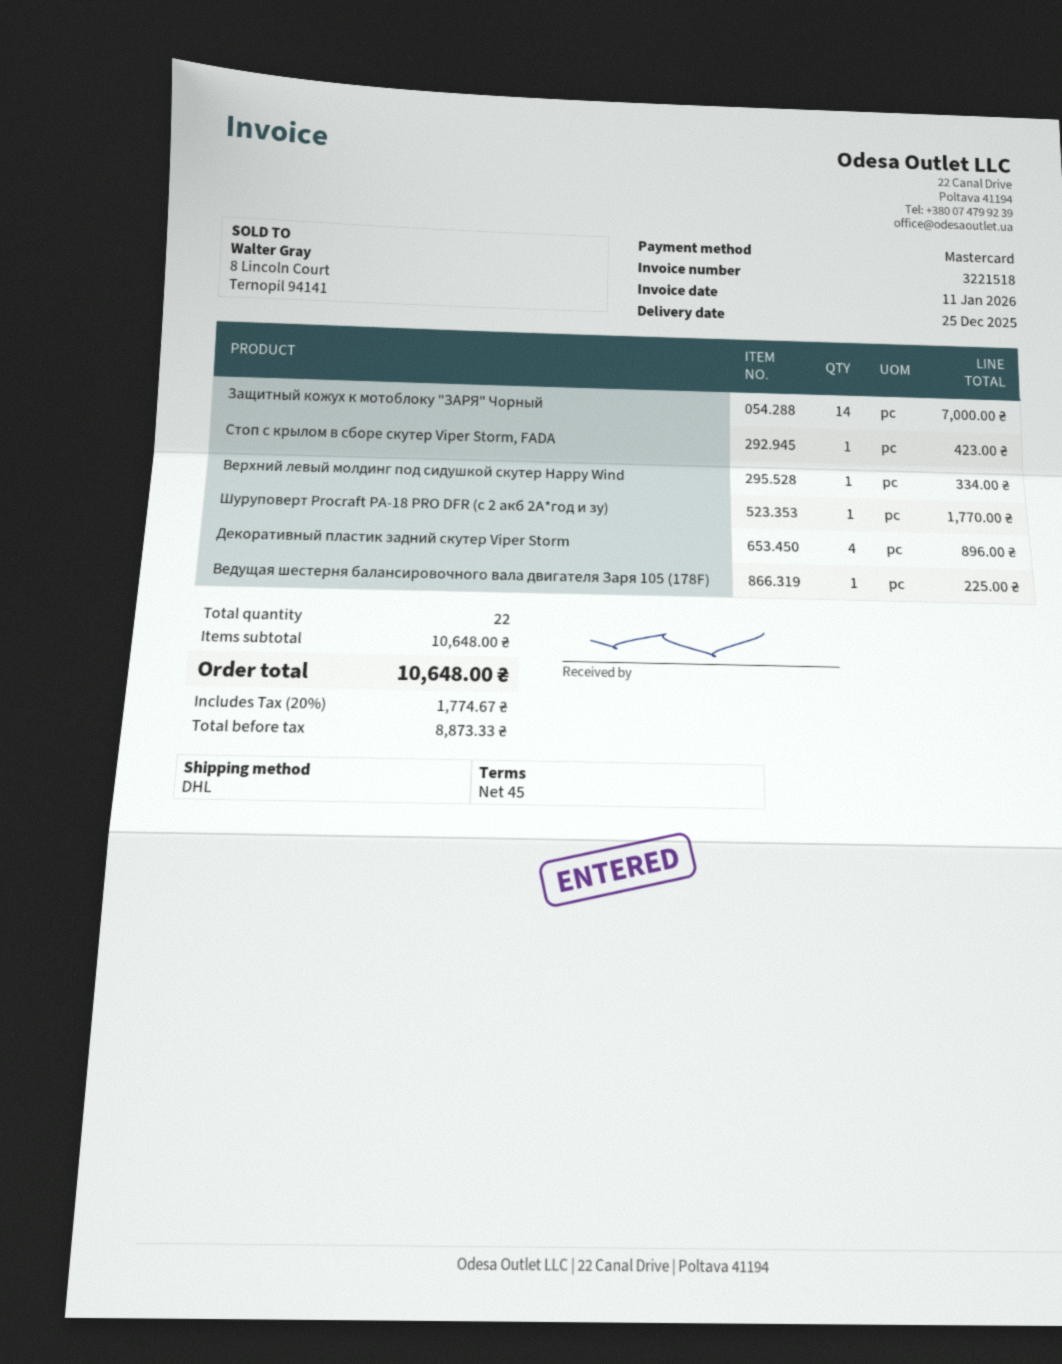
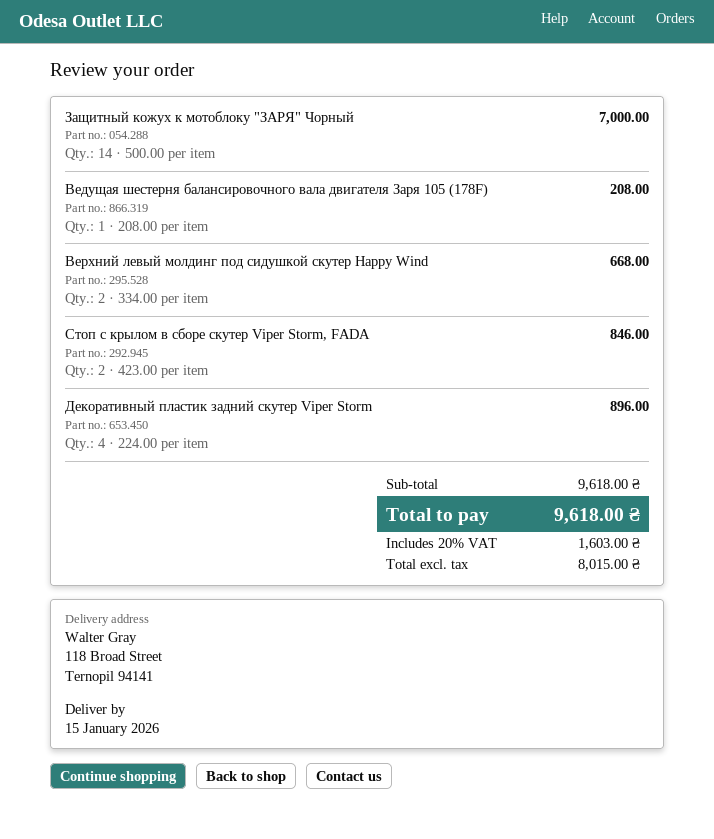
delivery date: 2025-12-25 -> 2026-01-15
Cтоп с крылом в сборе скутер Viper Storm, FADA: 1 for 423.00 -> 2 for 846.00
Верхний левый молдинг под сидушкой скутер Happy Wind: 1 for 334.00 -> 2 for 668.00
Шуруповерт Procraft PA-18 PRO DFR (с 2 акб 2А*год и зу): 1 for 1770.00 -> none
Ведущая шестерня балансировочного вала двигателя Заря 105 (178F): 1 for 225.00 -> 1 for 208.00
subtotal: 10648.00 -> 9618.00
net: 8873.33 -> 8015.00
tax: 20% = 1774.67 -> 20% = 1603.00
total: 10648.00 -> 9618.00

